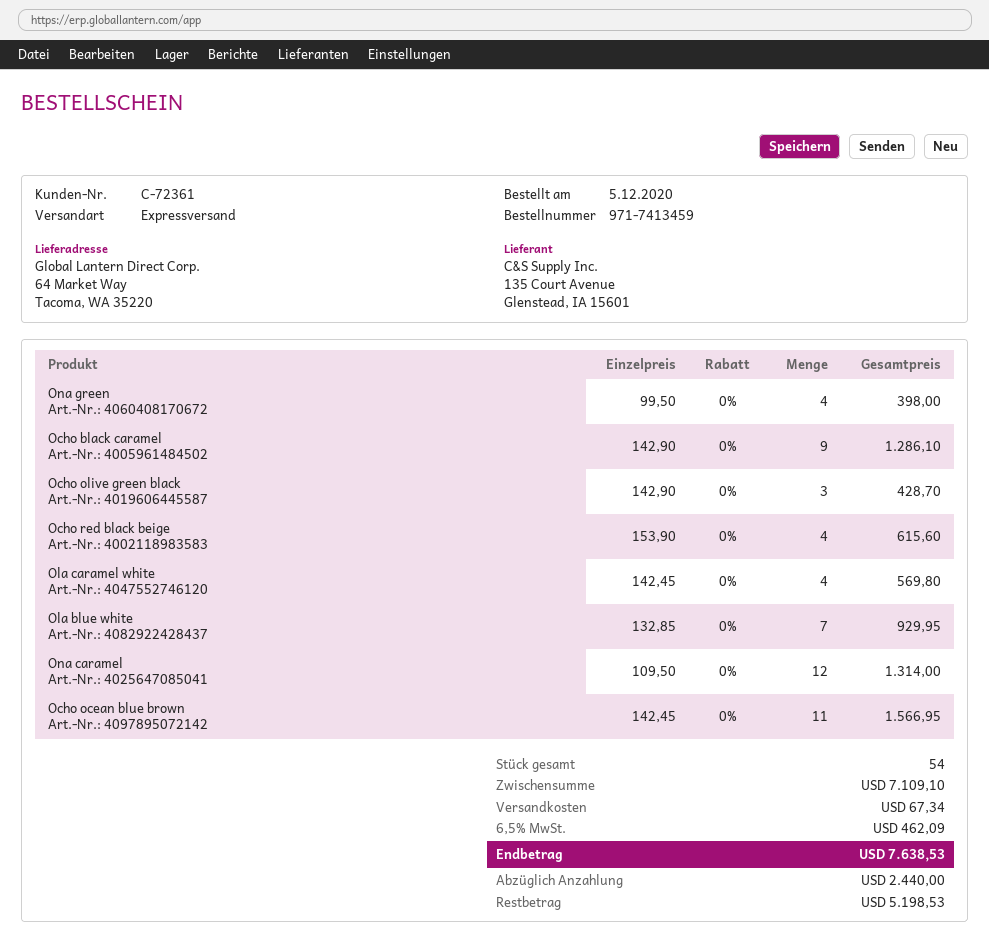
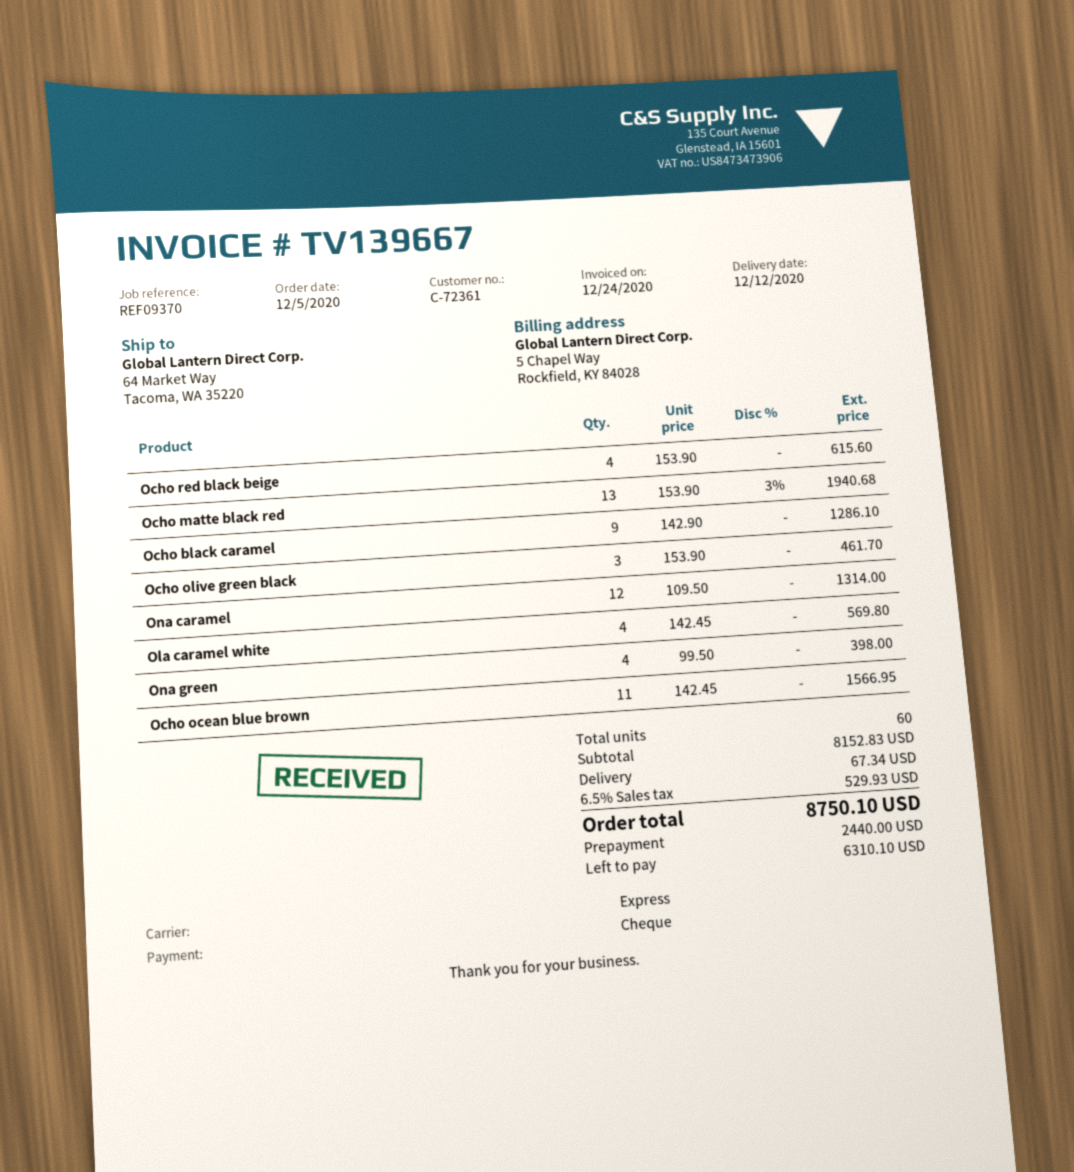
Ocho olive green black: 3 x 142.90 = 428.70 -> 3 x 153.90 = 461.70
Ola blue white: 7 x 132.85 = 929.95 -> none
Ocho matte black red: none -> 13 x 153.90 - 3% = 1940.68
total quantity: 54 -> 60
subtotal: 7109.10 -> 8152.83
tax: 6.5% = 462.09 -> 6.5% = 529.93
total: 7638.53 -> 8750.10
balance: 5198.53 -> 6310.10

